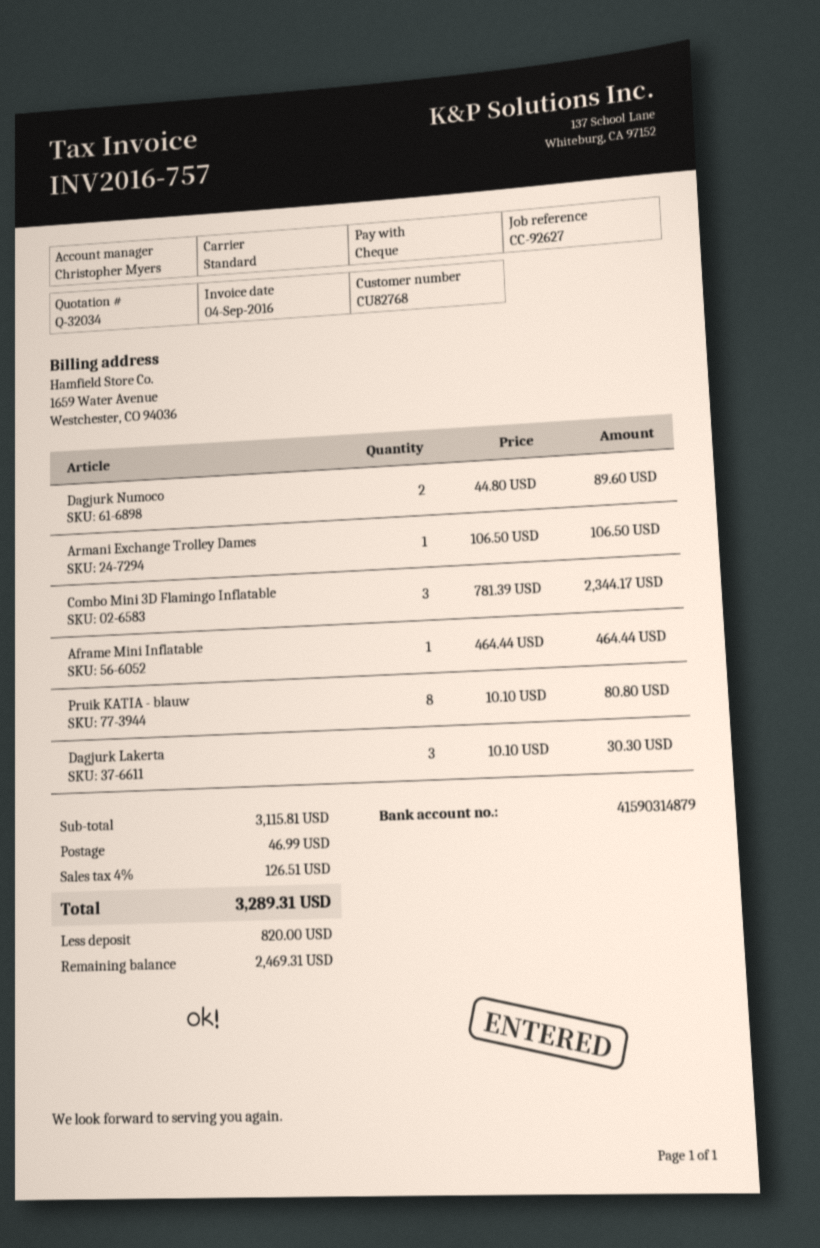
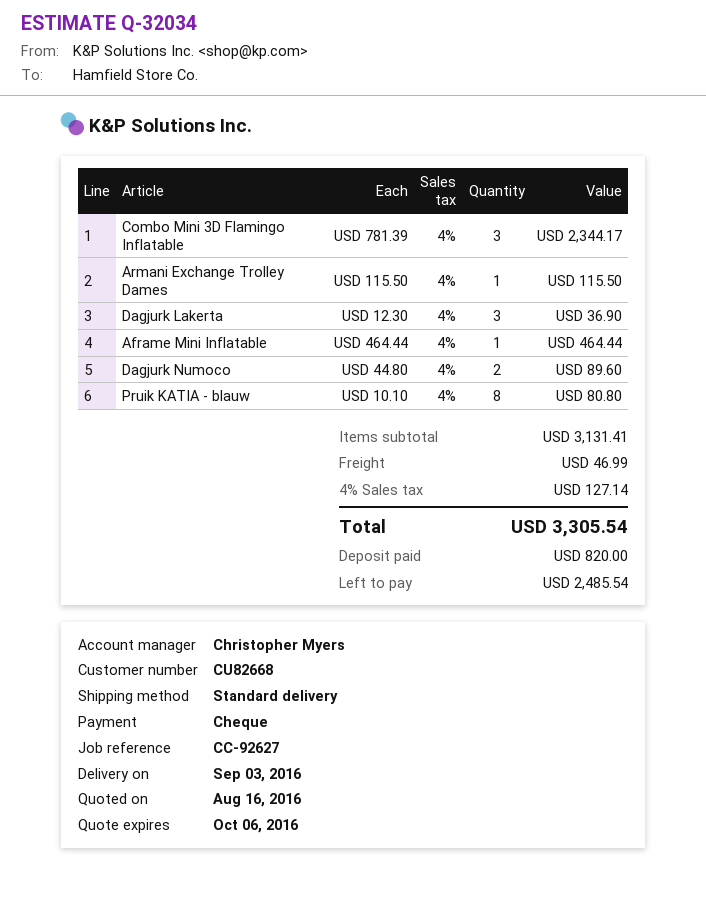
customer number: CU82768 -> CU82668
Armani Exchange Trolley Dames: 1 x 106.50 = 106.50 -> 1 x 115.50 = 115.50
Dagjurk Lakerta: 3 x 10.10 = 30.30 -> 3 x 12.30 = 36.90
subtotal: 3115.81 -> 3131.41
tax: 4% = 126.51 -> 4% = 127.14
total: 3289.31 -> 3305.54
balance: 2469.31 -> 2485.54

